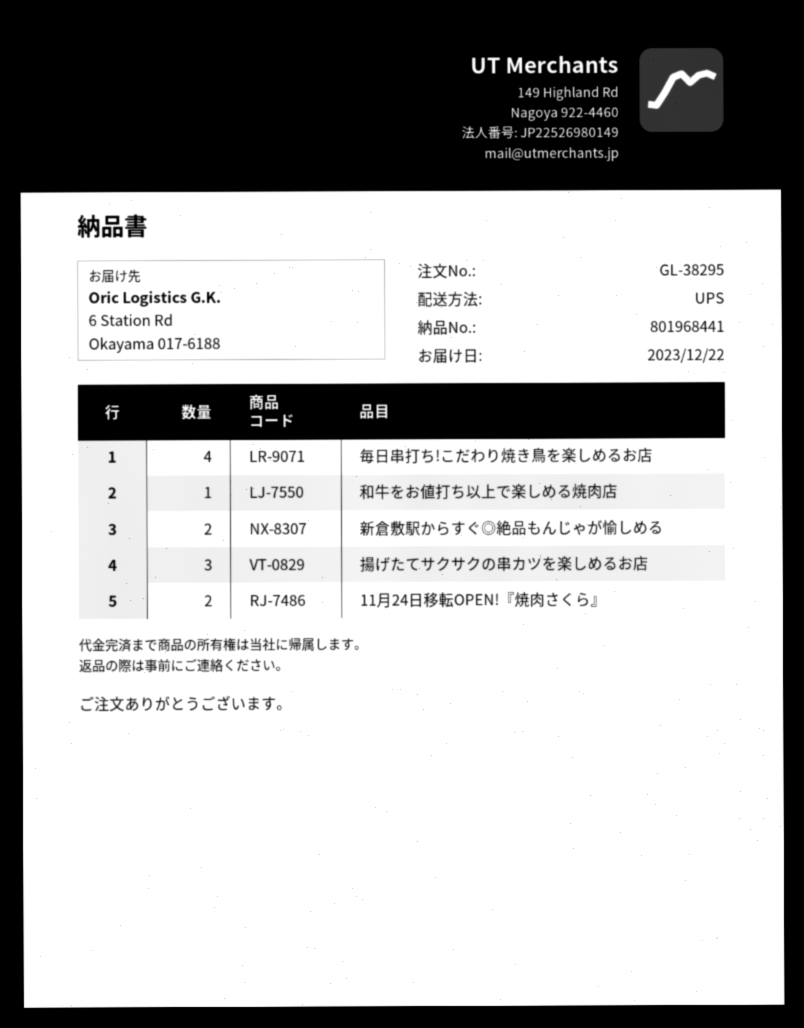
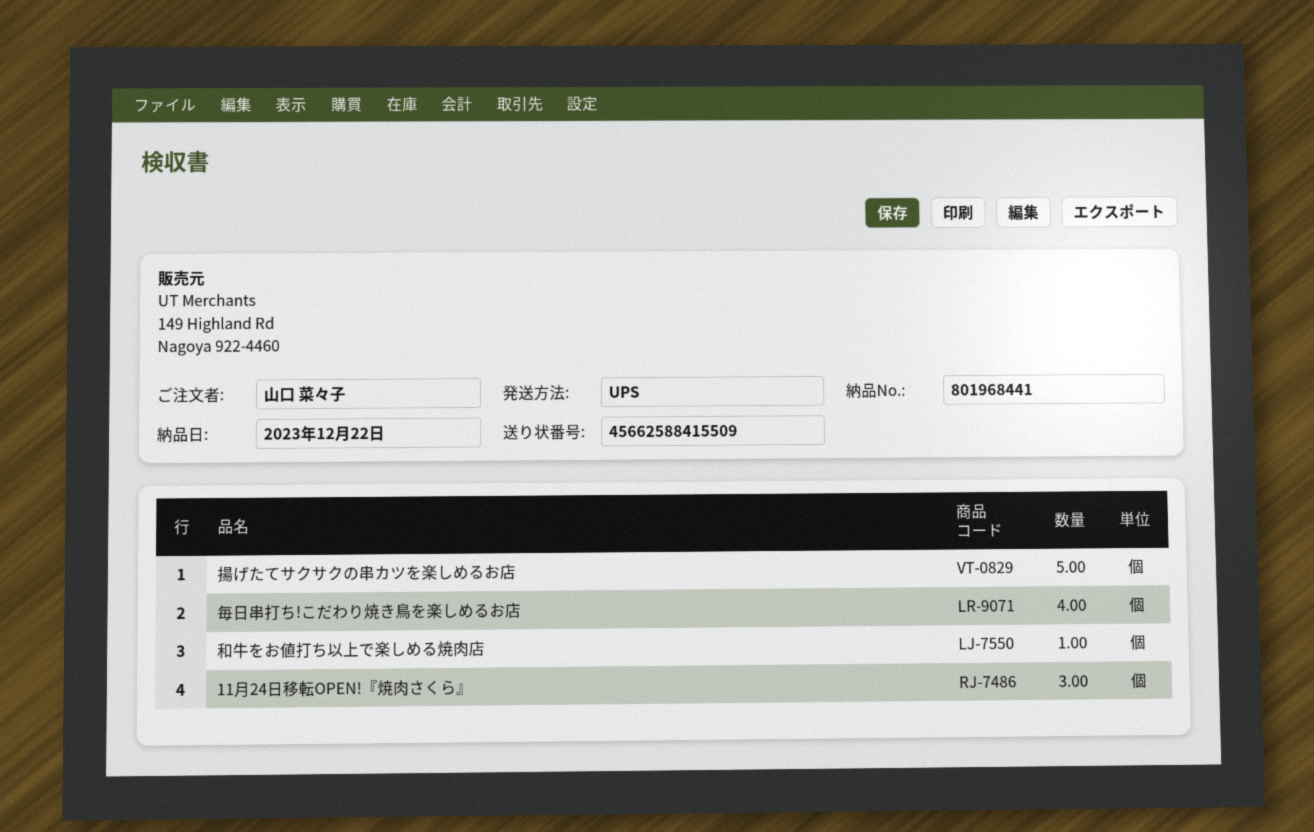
新倉敷駅からすぐ◎絶品もんじゃが愉しめる: 2 -> none
揚げたてサクサクの串カツを楽しめるお店: 3 -> 5
11月24日移転OPEN!『焼肉さくら』: 2 -> 3

